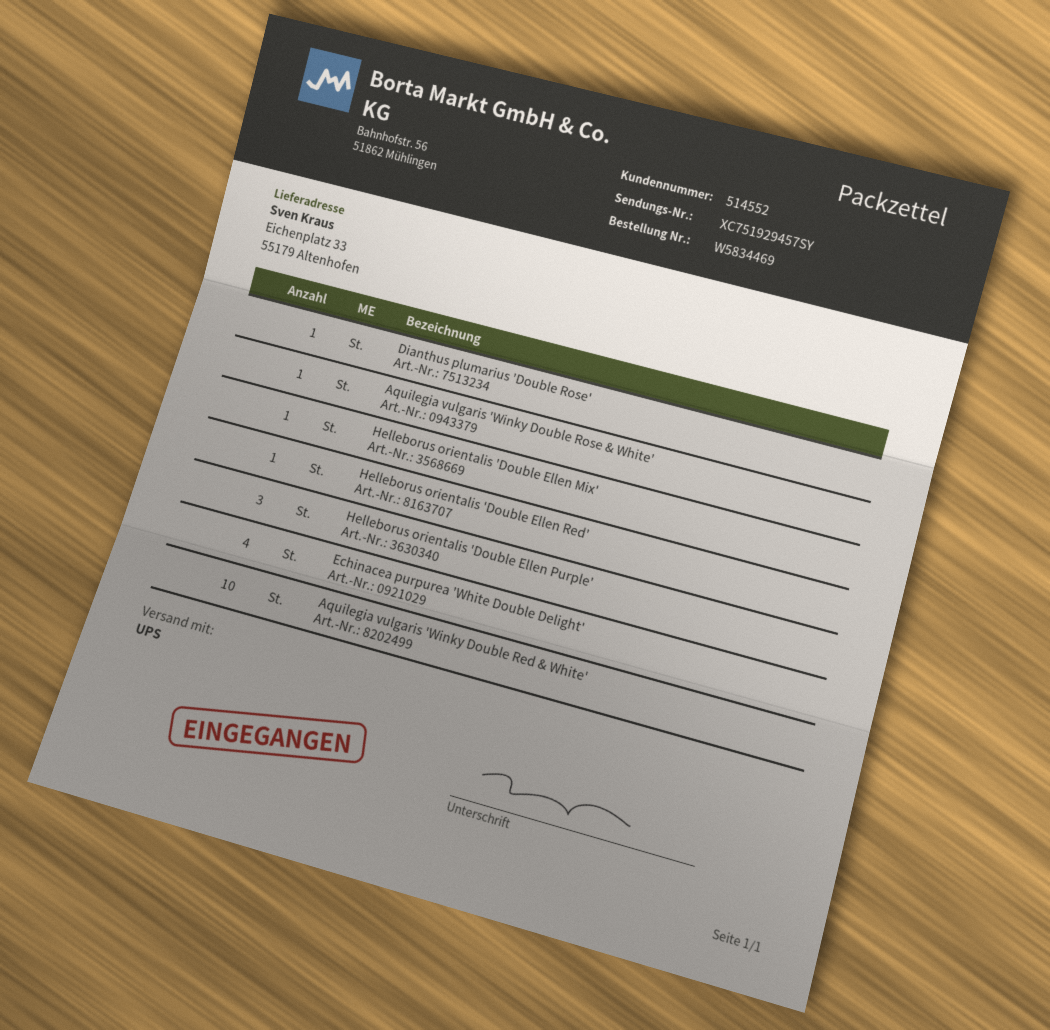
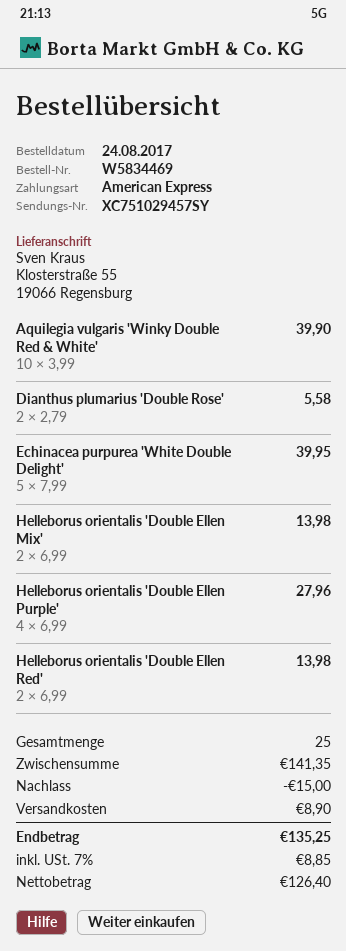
tracking number: XC751929457SY -> XC751029457SY
ship to: Eichenplatz 33, 55179 Altenhofen -> Klosterstraße 55, 19066 Regensburg
Dianthus plumarius 'Double Rose': 1 -> 2
Aquilegia vulgaris 'Winky Double Rose & White': 1 -> none
Helleborus orientalis 'Double Ellen Mix': 1 -> 2
Helleborus orientalis 'Double Ellen Red': 1 -> 2
Helleborus orientalis 'Double Ellen Purple': 3 -> 4
Echinacea purpurea 'White Double Delight': 4 -> 5

